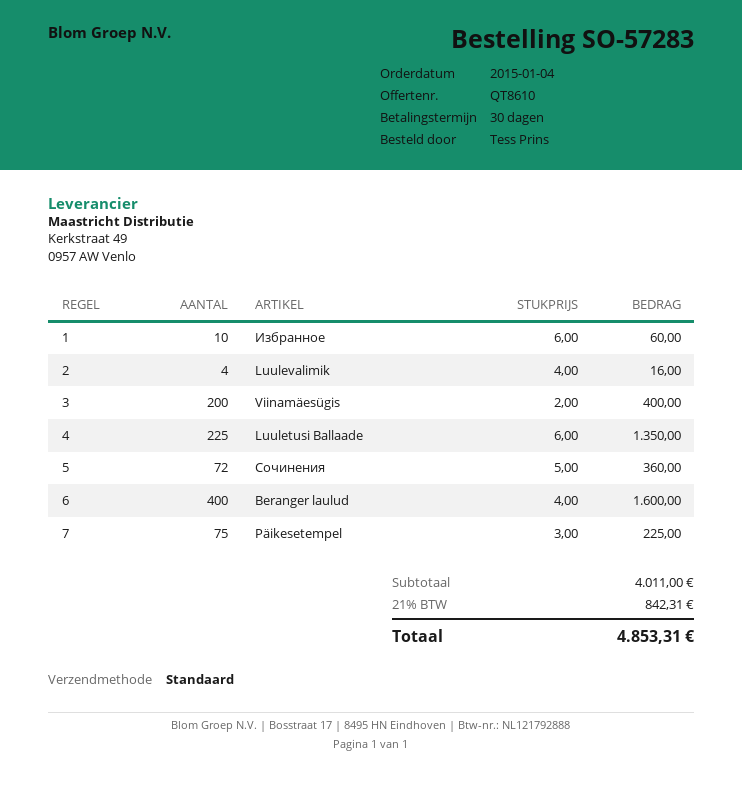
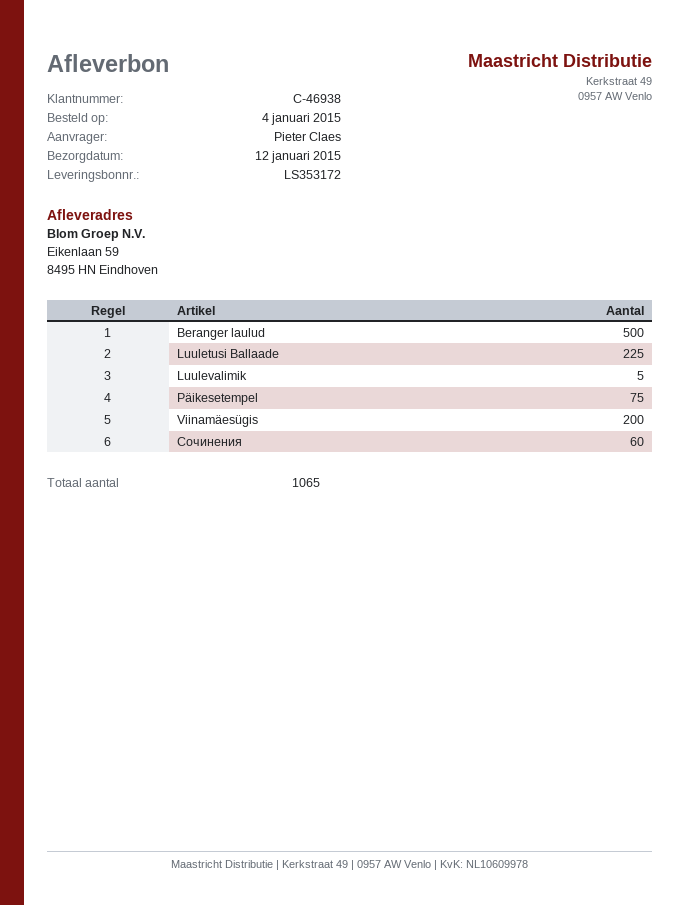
ordered by: Tess Prins -> Pieter Claes
Избранное: 10 -> none
Luulevalimik: 4 -> 5
Сочинения: 72 -> 60
Beranger laulud: 400 -> 500

